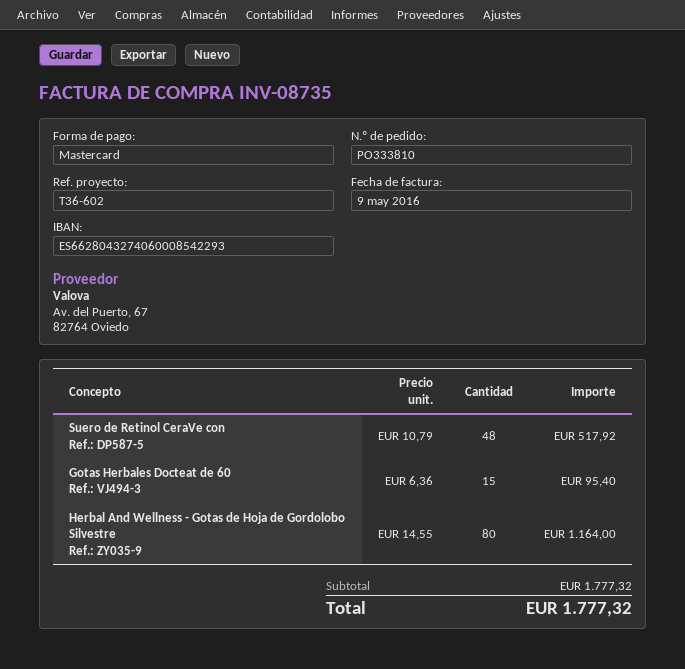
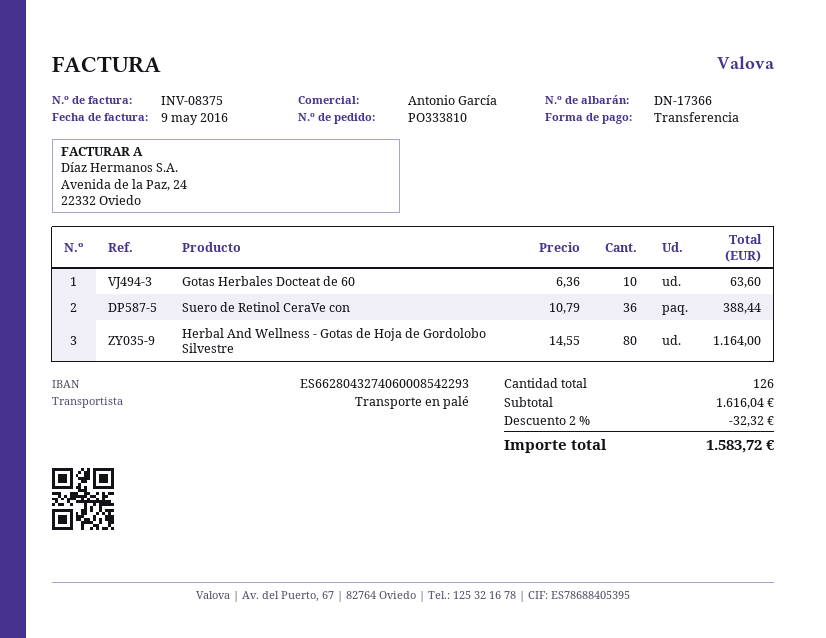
invoice number: INV-08735 -> INV-08375
payment method: Mastercard -> bank transfer
Suero de Retinol CeraVe con: 48 x 10.79 = 517.92 -> 36 x 10.79 = 388.44
Gotas Herbales Docteat de 60: 15 x 6.36 = 95.40 -> 10 x 6.36 = 63.60
subtotal: 1777.32 -> 1616.04
discount: none -> 2% = 32.32
total: 1777.32 -> 1583.72

